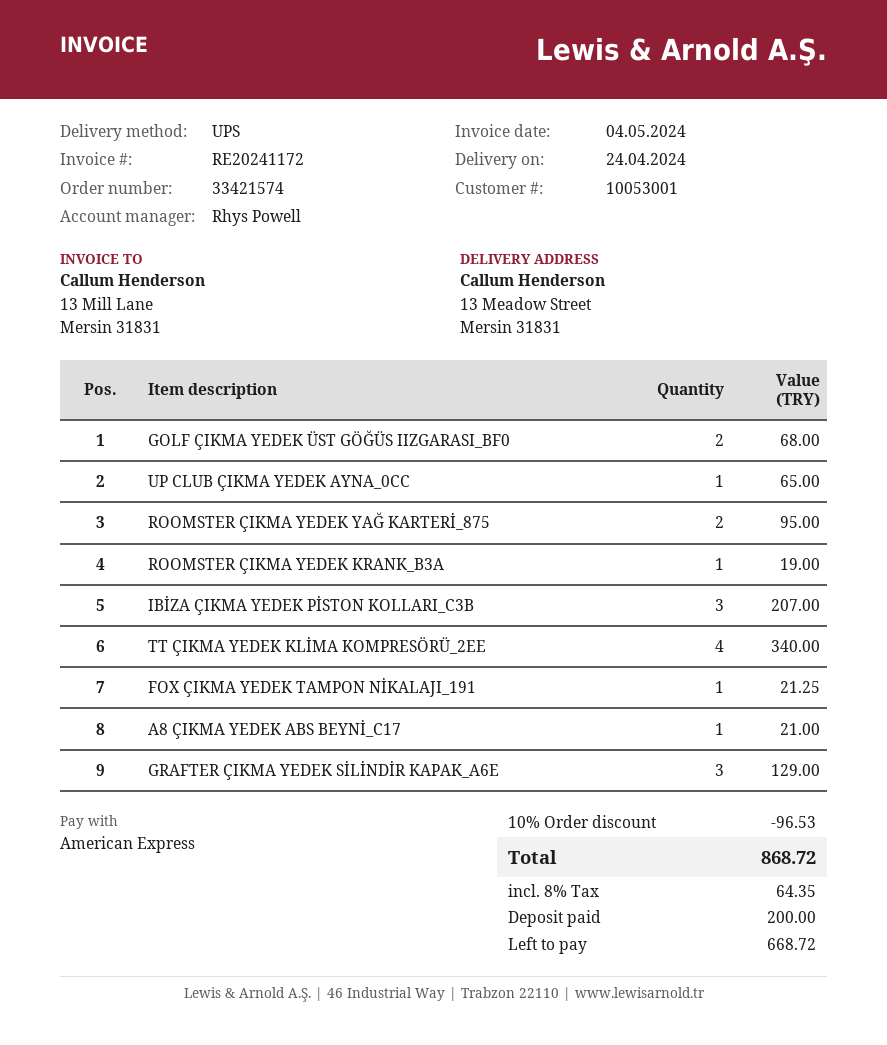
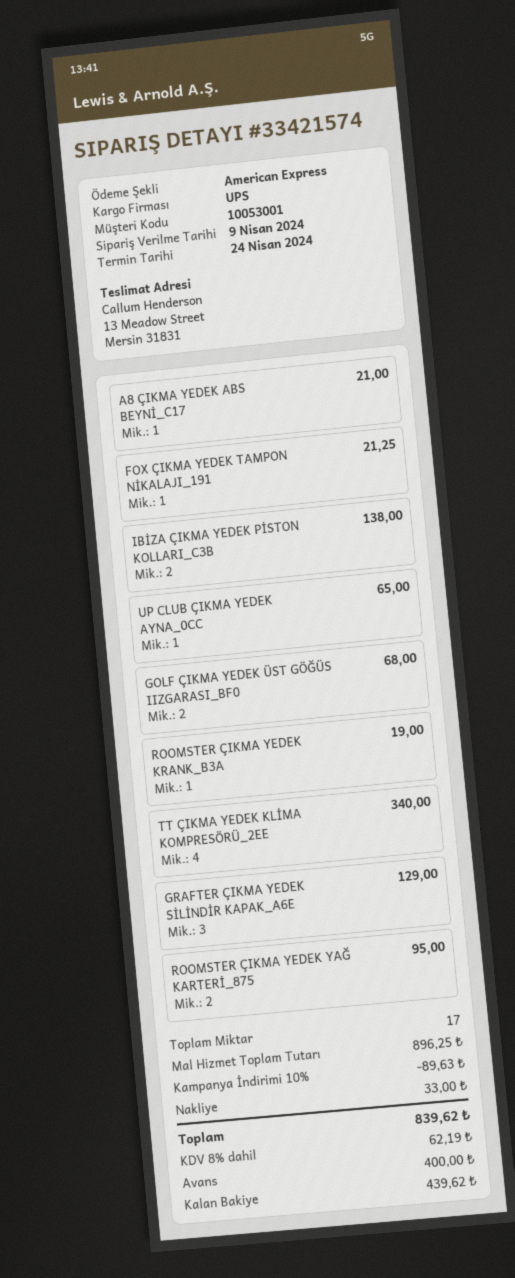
IBİZA ÇIKMA YEDEK PİSTON KOLLARI_C3B: 3 for 207.00 -> 2 for 138.00
discount: 10% = 96.53 -> 10% = 89.63
shipping: none -> 33.00
tax: 8% = 64.35 -> 8% = 62.19
total: 868.72 -> 839.62
deposit: 200.00 -> 400.00
balance: 668.72 -> 439.62

